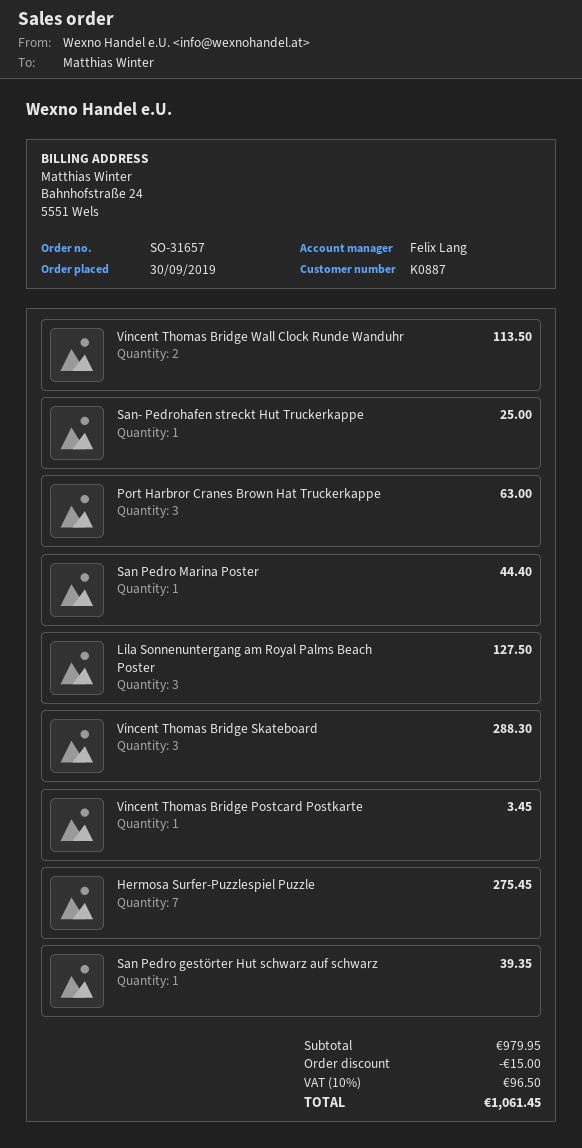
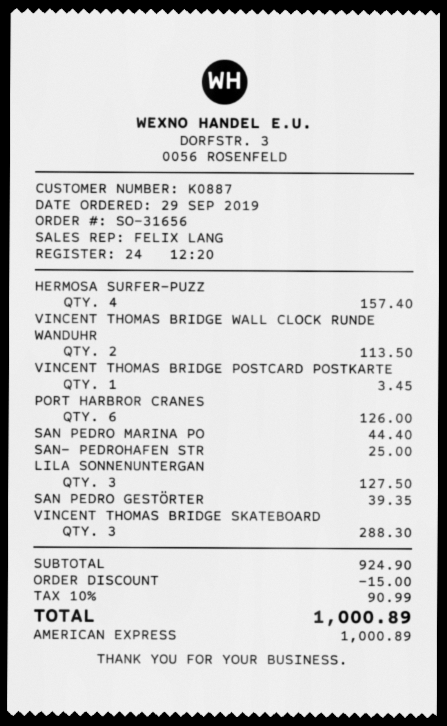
order number: SO-31657 -> SO-31656
order date: 2019-09-30 -> 2019-09-29
Port Harbror Cranes Brown Hat Truckerkappe: 3 for 63.00 -> 6 for 126.00
Hermosa Surfer-Puzzlespiel Puzzle: 7 for 275.45 -> 4 for 157.40
subtotal: 979.95 -> 924.90
tax: 10% = 96.50 -> 10% = 90.99
total: 1061.45 -> 1000.89

